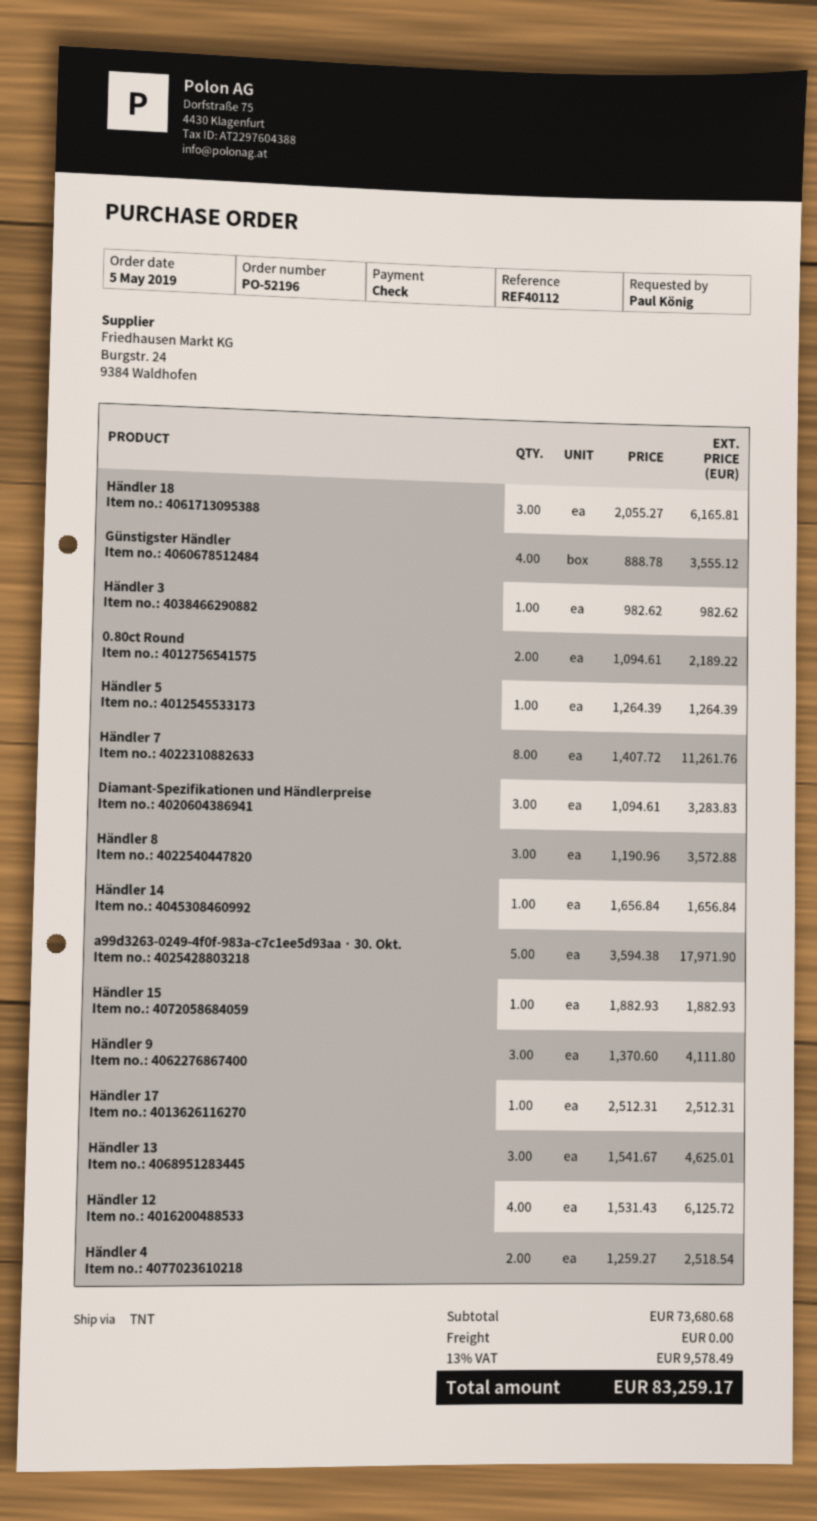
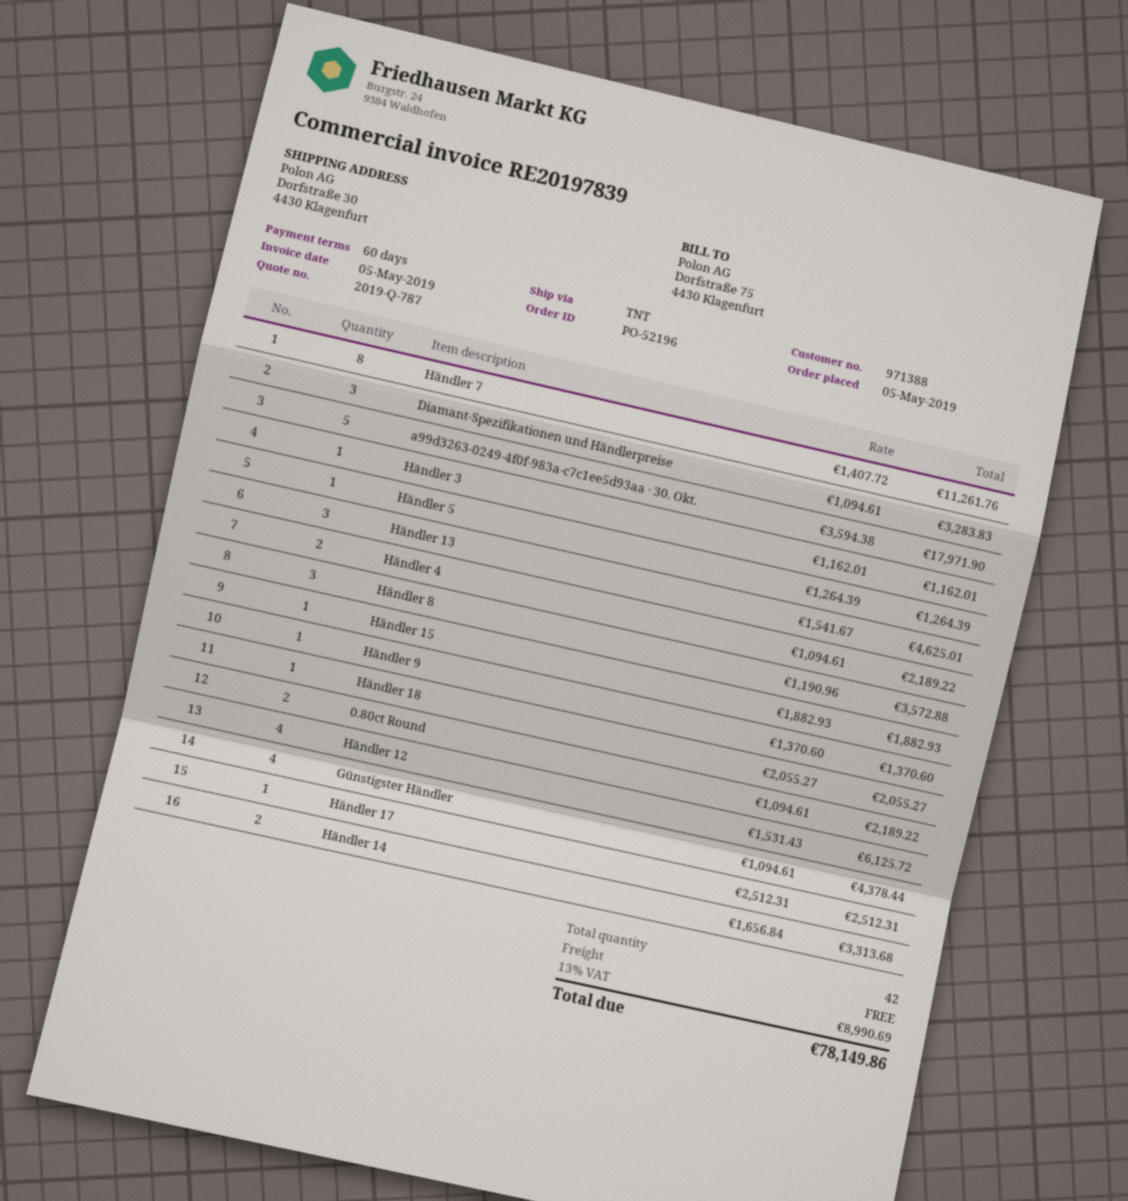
Händler 18: 3 x 2055.27 = 6165.81 -> 1 x 2055.27 = 2055.27
Günstigster Händler: 4 x 888.78 = 3555.12 -> 4 x 1094.61 = 4378.44
Händler 3: 1 x 982.62 = 982.62 -> 1 x 1162.01 = 1162.01
Händler 14: 1 x 1656.84 = 1656.84 -> 2 x 1656.84 = 3313.68
Händler 9: 3 x 1370.60 = 4111.80 -> 1 x 1370.60 = 1370.60
Händler 4: 2 x 1259.27 = 2518.54 -> 2 x 1094.61 = 2189.22
tax: 13% = 9578.49 -> 13% = 8990.69
total: 83259.17 -> 78149.86

